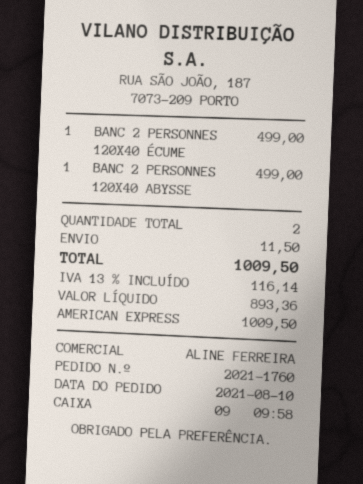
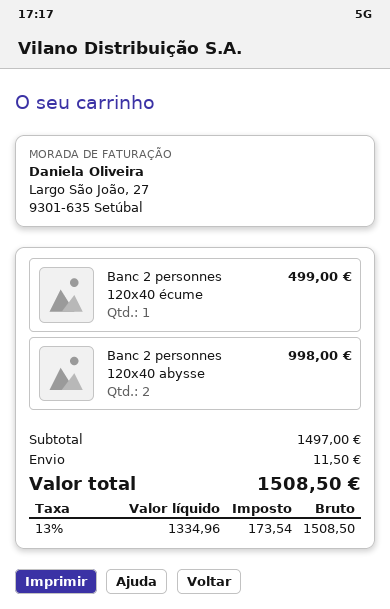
BANC 2 PERSONNES 120X40 ABYSSE: 1 for 499.00 -> 2 for 998.00
net: 893.36 -> 1334.96
tax: 13% = 116.14 -> 13% = 173.54
total: 1009.50 -> 1508.50

